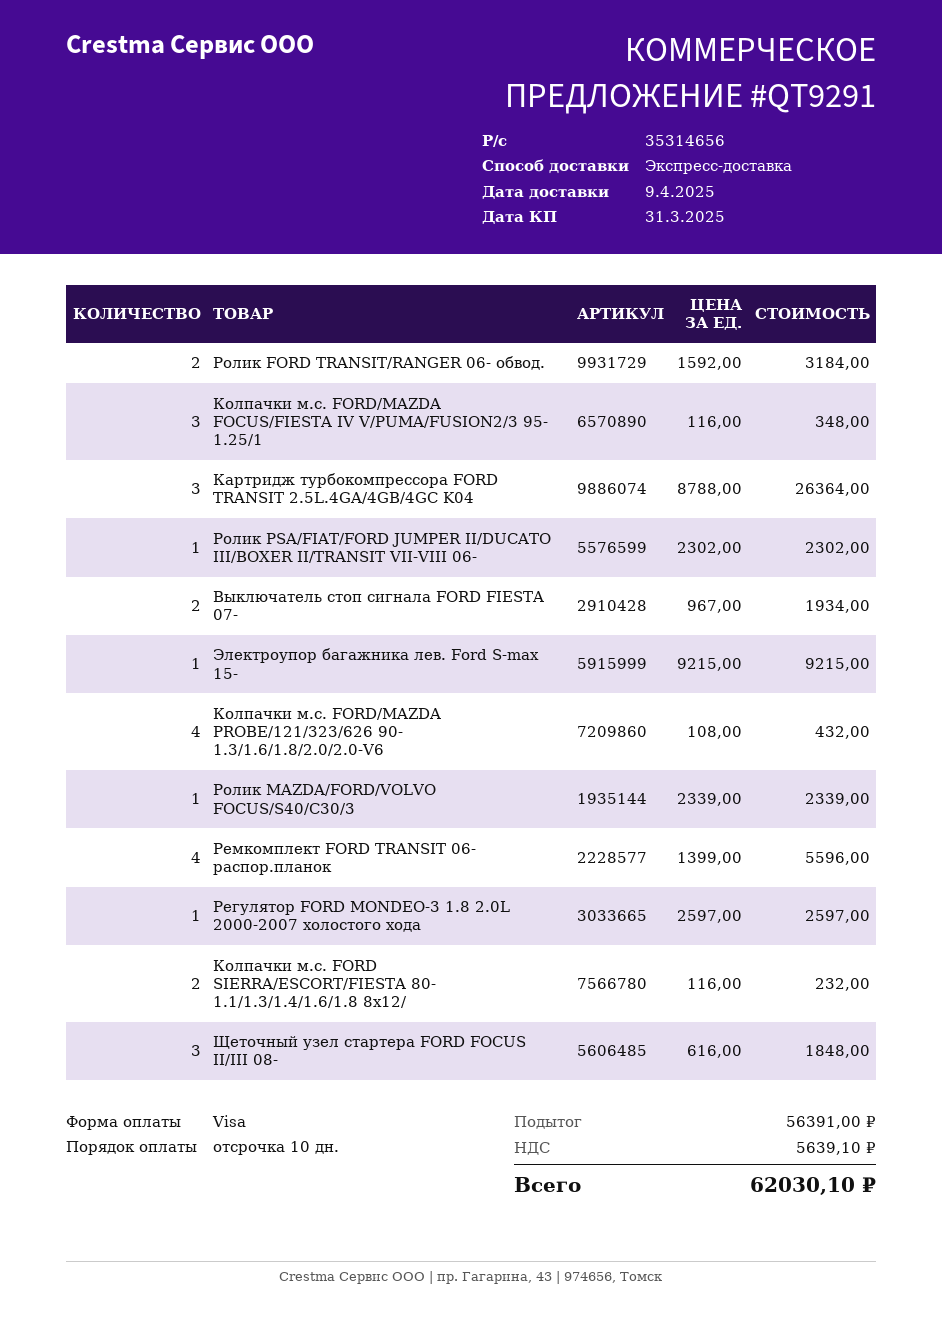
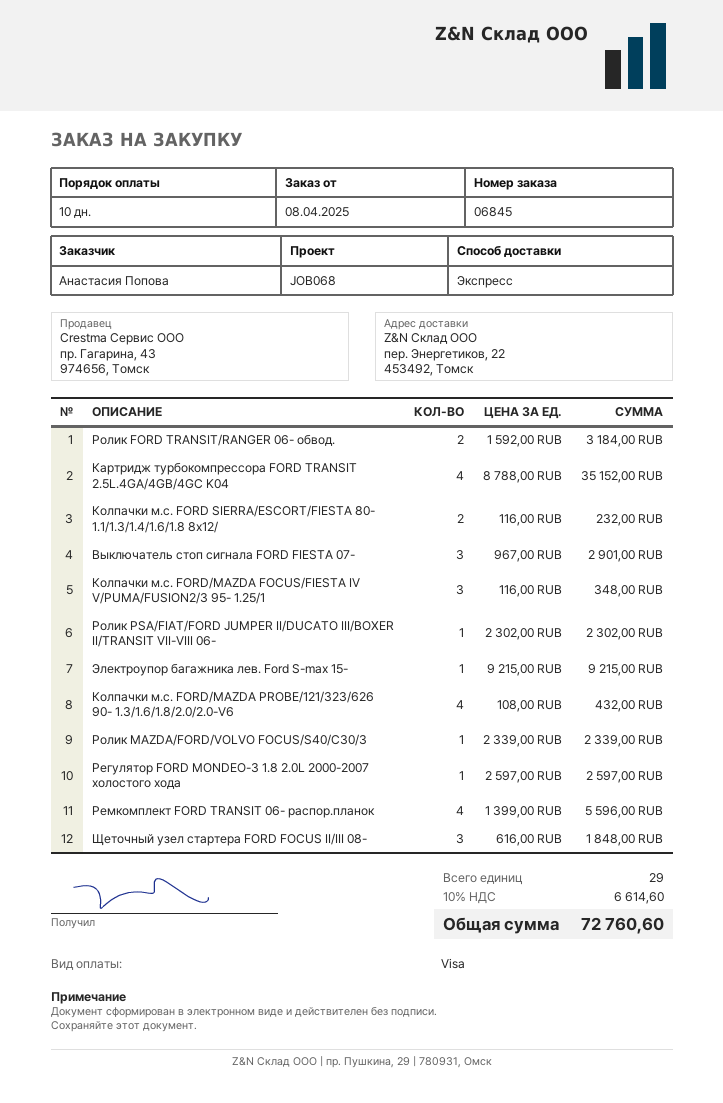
Картридж турбокомпрессора FORD TRANSIT 2.5L.4GA/4GB/4GC K04: 3 x 8788.00 = 26364.00 -> 4 x 8788.00 = 35152.00
Выключатель стоп сигнала FORD FIESTA 07-: 2 x 967.00 = 1934.00 -> 3 x 967.00 = 2901.00
tax: 5639.10 -> 6614.60
total: 62030.10 -> 72760.60

